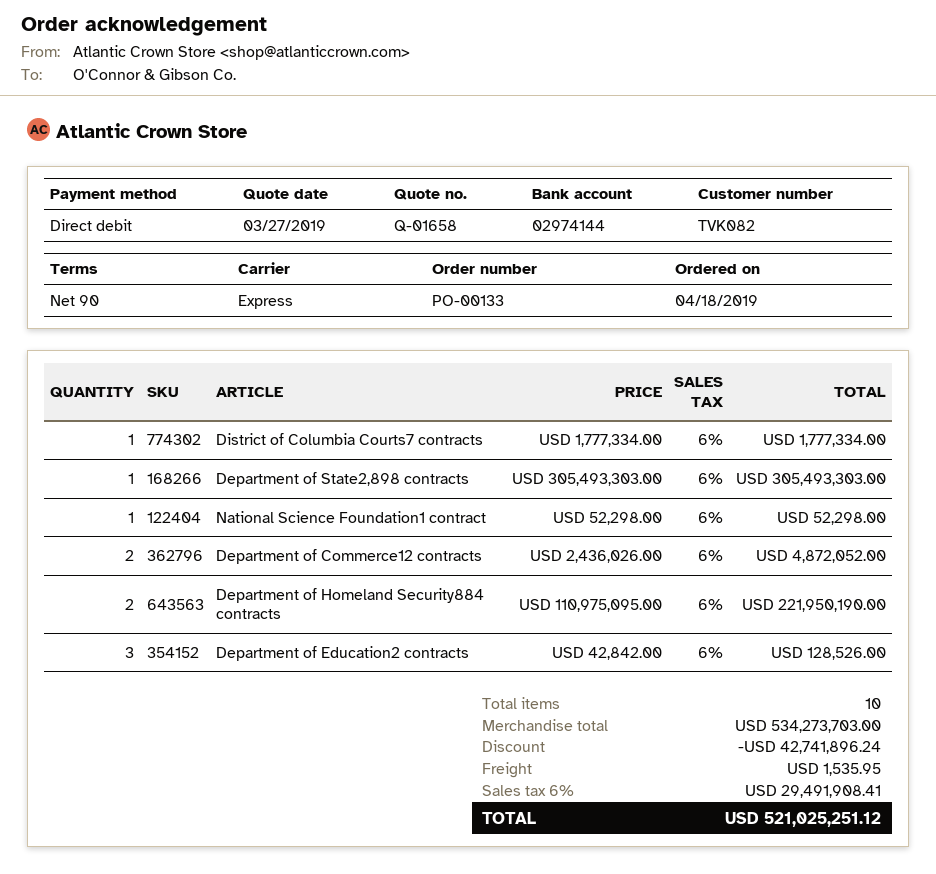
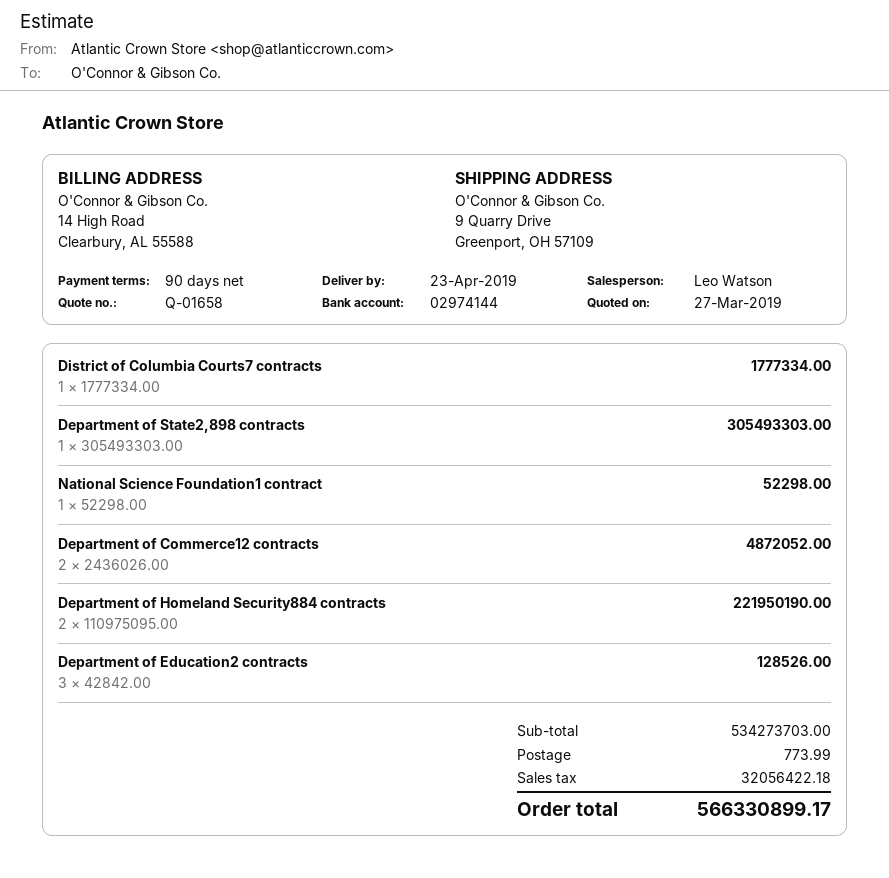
discount: 42741896.24 -> none
shipping: 1535.95 -> 773.99
tax: 29491908.41 -> 32056422.18
total: 521025251.12 -> 566330899.17

